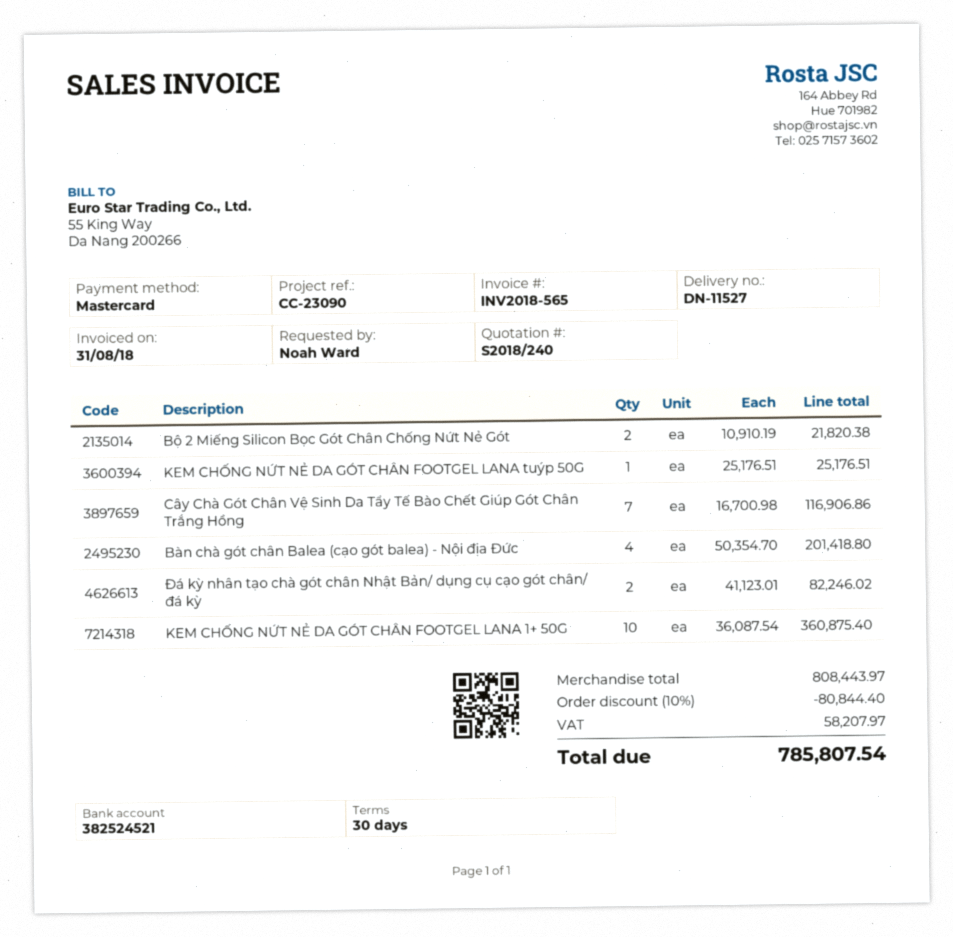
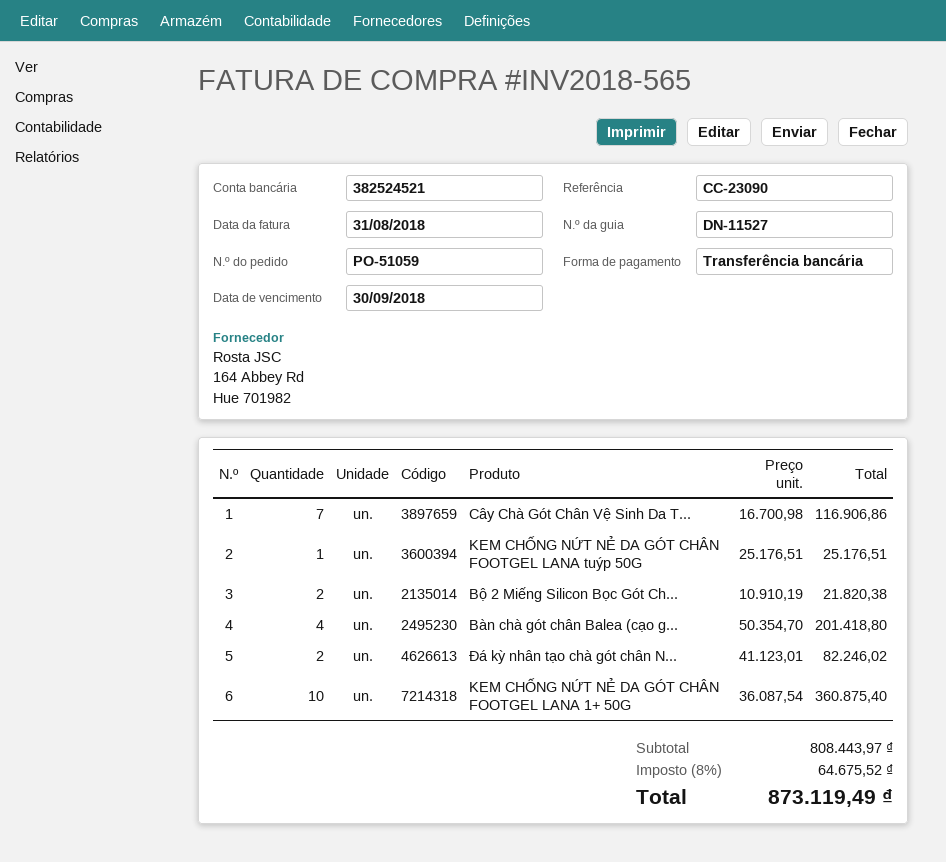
payment method: Mastercard -> bank transfer
discount: 10% = 80844.40 -> none
tax: 58207.97 -> 64675.52
total: 785807.54 -> 873119.49

